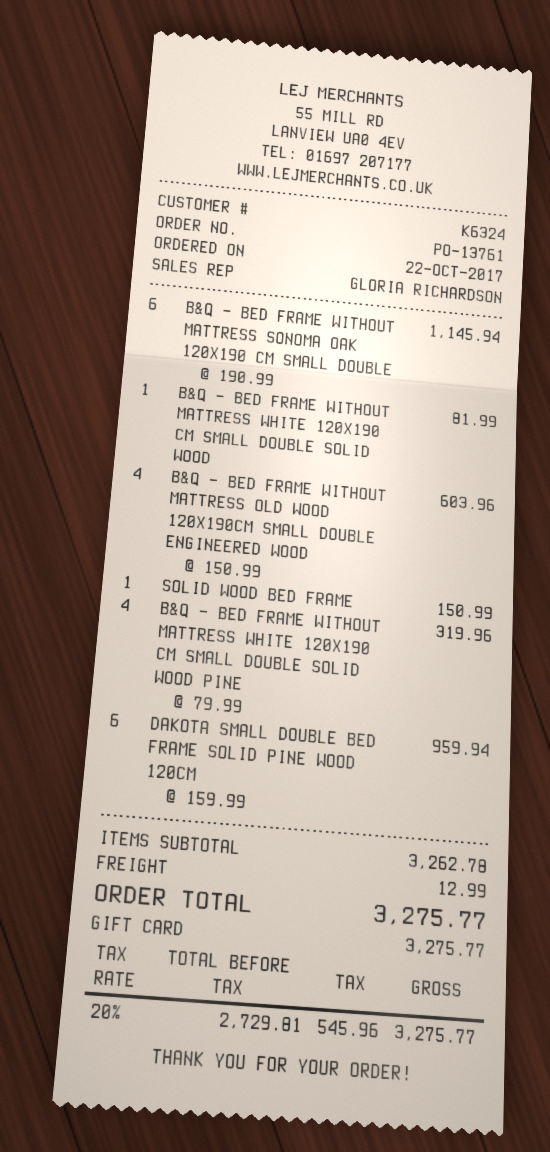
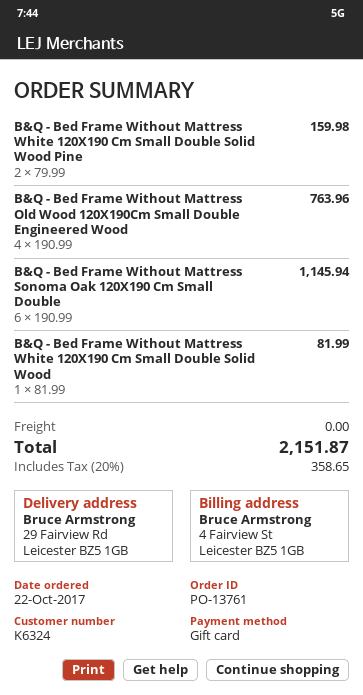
B&Q - BED FRAME WITHOUT MATTRESS OLD WOOD 120X190CM SMALL DOUBLE ENGINEERED WOOD: 4 x 150.99 = 603.96 -> 4 x 190.99 = 763.96
SOLID WOOD BED FRAME: 1 x 150.99 = 150.99 -> none
B&Q - BED FRAME WITHOUT MATTRESS WHITE 120X190 CM SMALL DOUBLE SOLID WOOD PINE: 4 x 79.99 = 319.96 -> 2 x 79.99 = 159.98
DAKOTA SMALL DOUBLE BED FRAME SOLID PINE WOOD 120CM: 6 x 159.99 = 959.94 -> none
shipping: 12.99 -> 0.00
tax: 20% = 545.96 -> 20% = 358.65
total: 3275.77 -> 2151.87

